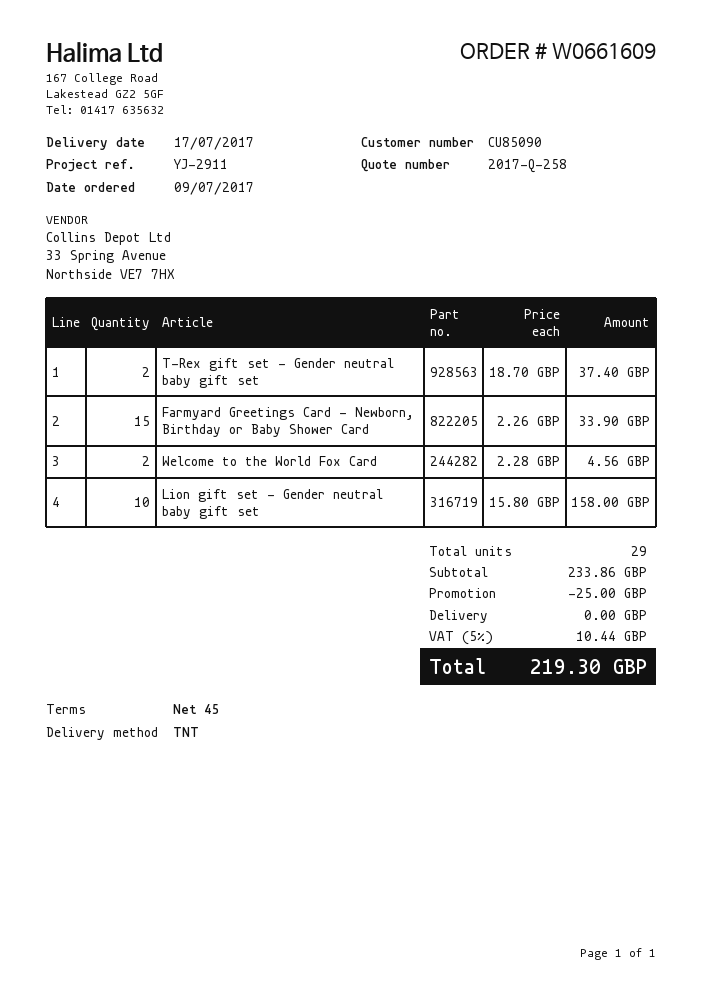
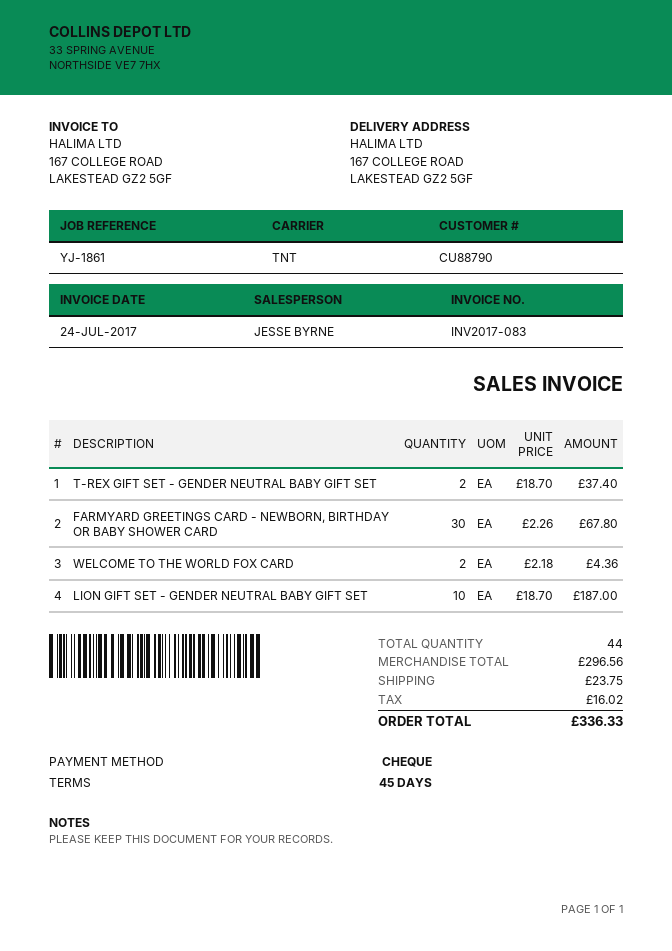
customer number: CU85090 -> CU88790
reference: YJ-2911 -> YJ-1861
Farmyard Greetings Card - Newborn, Birthday or Baby Shower Card: 15 x 2.26 = 33.90 -> 30 x 2.26 = 67.80
Welcome to the World Fox Card: 2 x 2.28 = 4.56 -> 2 x 2.18 = 4.36
Lion gift set - Gender neutral baby gift set: 10 x 15.80 = 158.00 -> 10 x 18.70 = 187.00
total quantity: 29 -> 44
subtotal: 233.86 -> 296.56
discount: 25.00 -> none
shipping: 0.00 -> 23.75
tax: 10.44 -> 16.02
total: 219.30 -> 336.33

